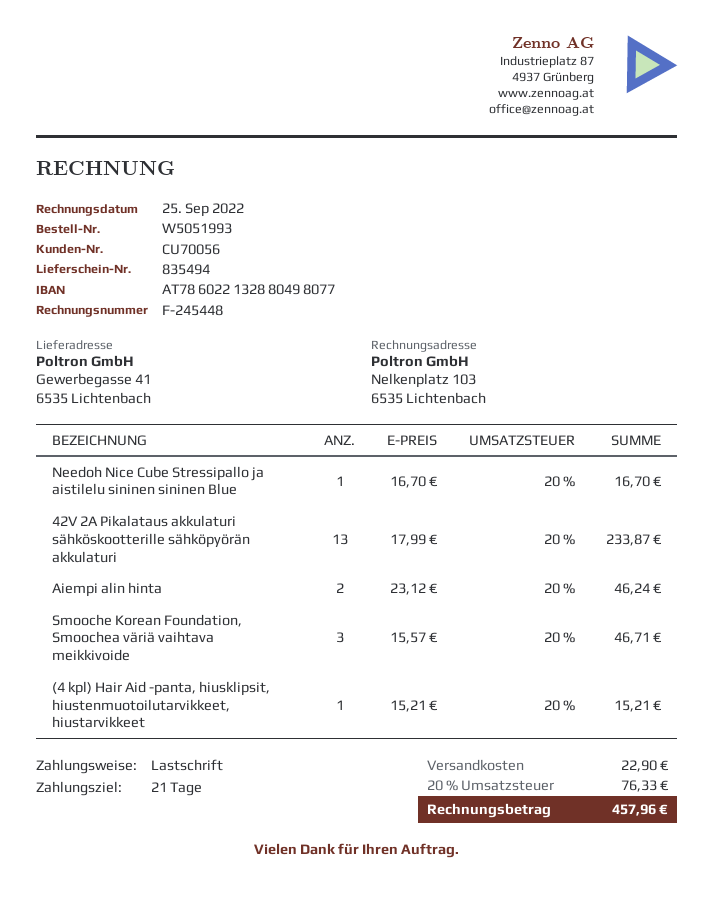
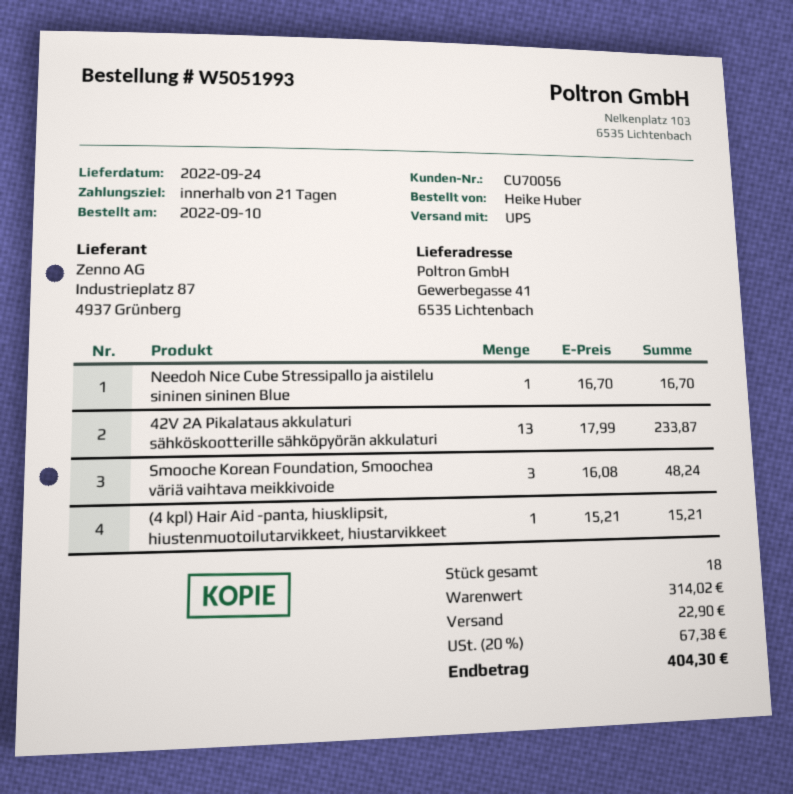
Aiempi alin hinta: 2 x 23.12 = 46.24 -> none
Smooche Korean Foundation, Smoochea väriä vaihtava meikkivoide: 3 x 15.57 = 46.71 -> 3 x 16.08 = 48.24
tax: 20% = 76.33 -> 20% = 67.38
total: 457.96 -> 404.30

